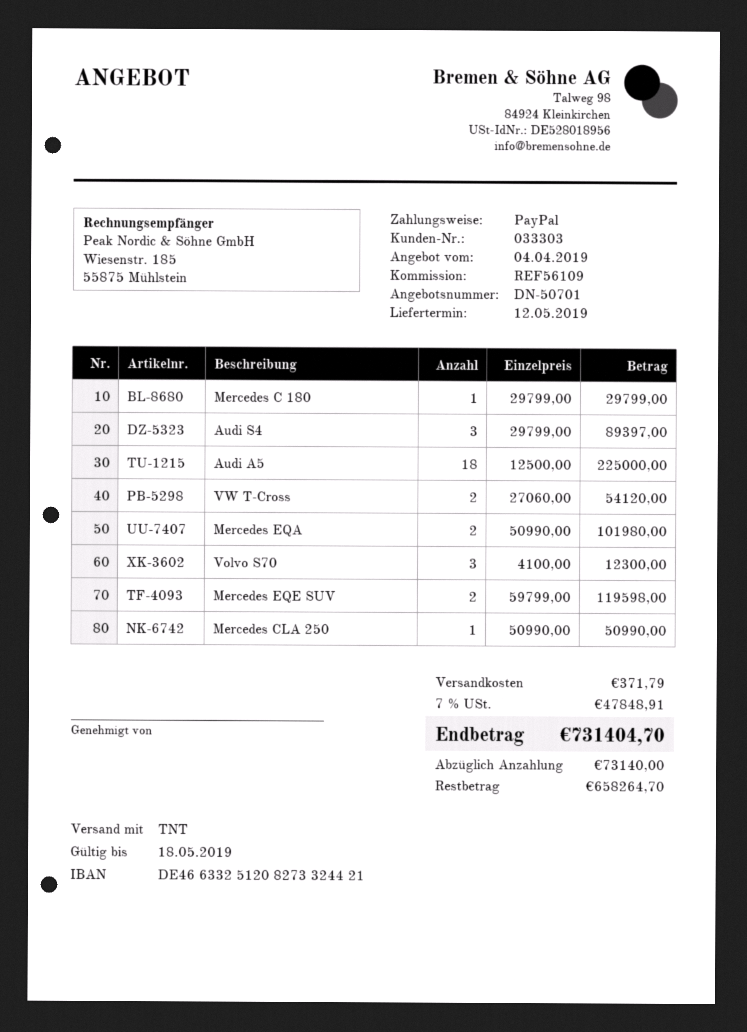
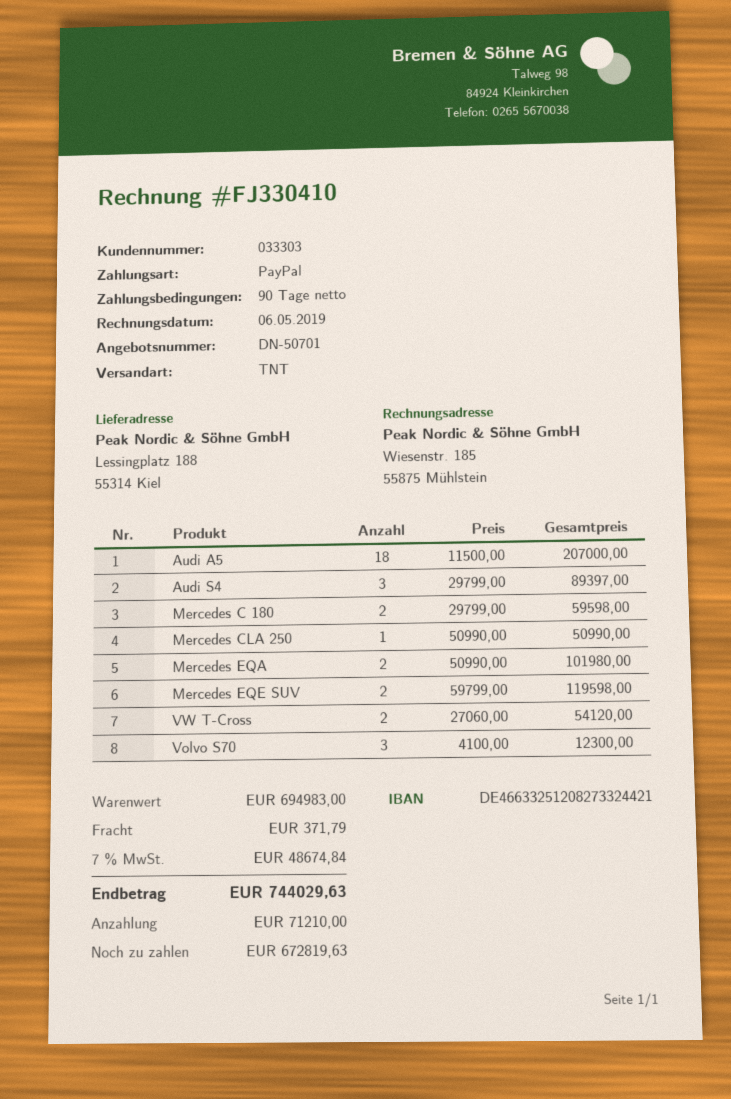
Mercedes C 180: 1 x 29799.00 = 29799.00 -> 2 x 29799.00 = 59598.00
Audi A5: 18 x 12500.00 = 225000.00 -> 18 x 11500.00 = 207000.00
tax: 7% = 47848.91 -> 7% = 48674.84
total: 731404.70 -> 744029.63
deposit: 73140.00 -> 71210.00
balance: 658264.70 -> 672819.63

